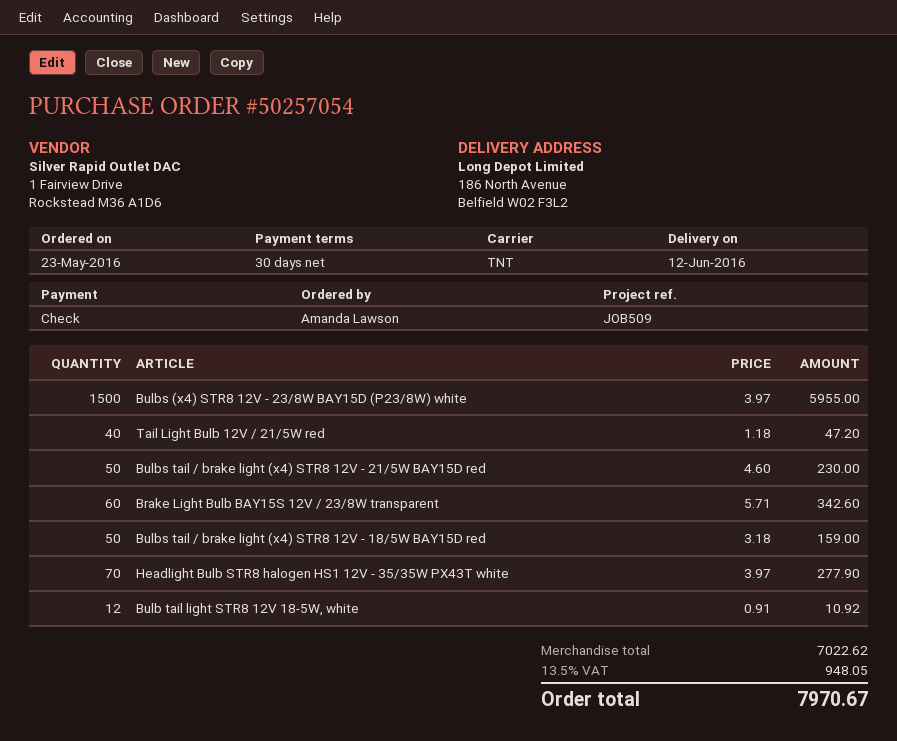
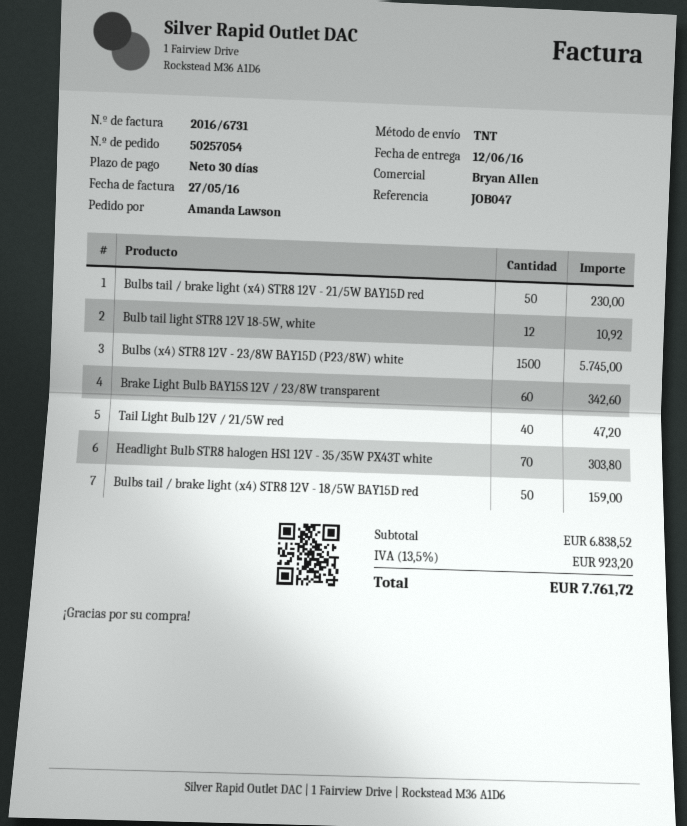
reference: JOB509 -> JOB047
Bulbs (x4) STR8 12V - 23/8W BAY15D (P23/8W) white: 1500 for 5955.00 -> 1500 for 5745.00
Headlight Bulb STR8 halogen HS1 12V - 35/35W PX43T white: 70 for 277.90 -> 70 for 303.80
subtotal: 7022.62 -> 6838.52
tax: 13.5% = 948.05 -> 13.5% = 923.20
total: 7970.67 -> 7761.72

